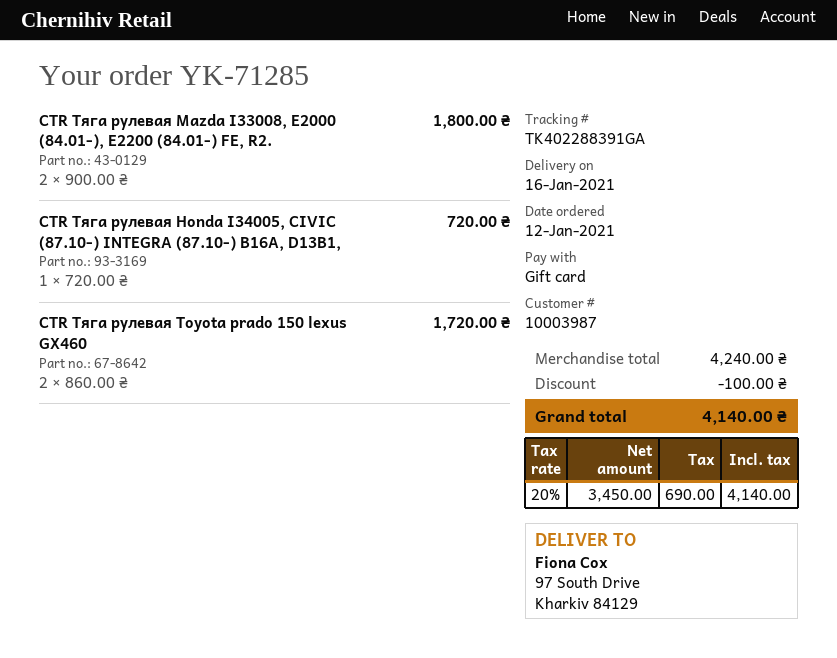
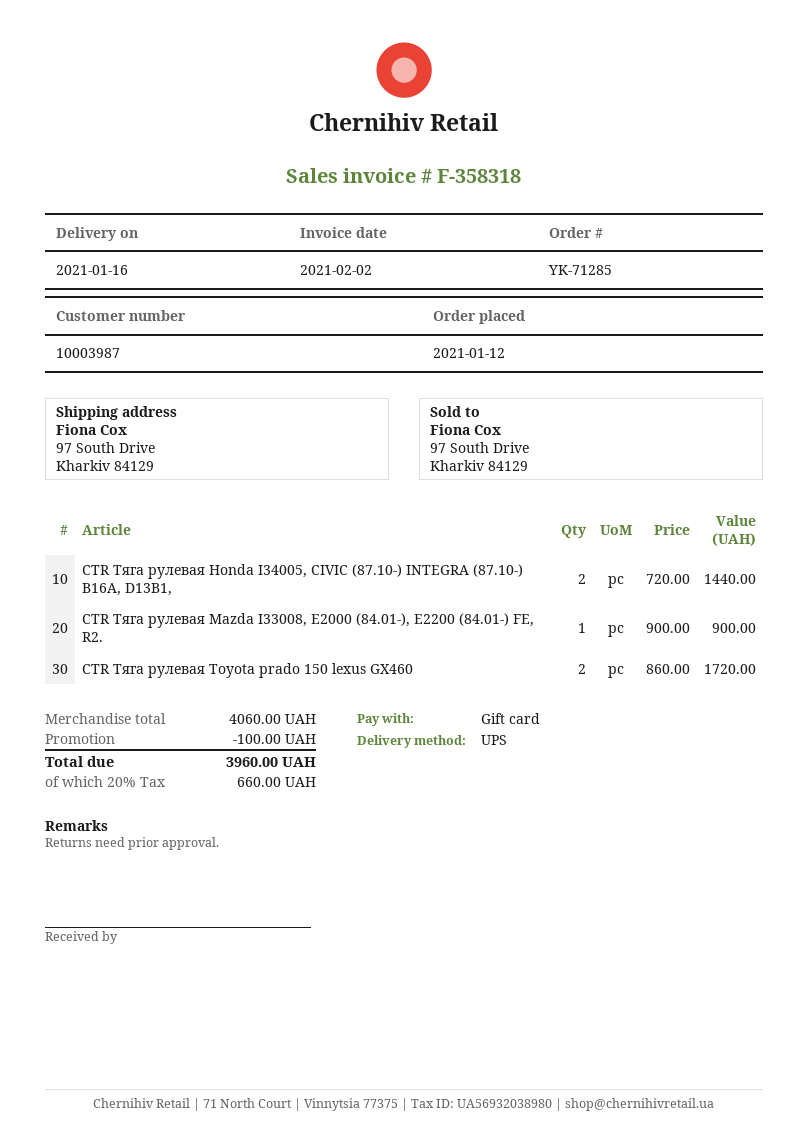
CTR Тяга рулевая Mazda I33008, E2000 (84.01-), E2200 (84.01-) FE, R2.: 2 x 900.00 = 1800.00 -> 1 x 900.00 = 900.00
CTR Тяга рулевая Honda I34005, CIVIC (87.10-) INTEGRA (87.10-) B16A, D13B1,: 1 x 720.00 = 720.00 -> 2 x 720.00 = 1440.00
subtotal: 4240.00 -> 4060.00
tax: 20% = 690.00 -> 20% = 660.00
total: 4140.00 -> 3960.00

